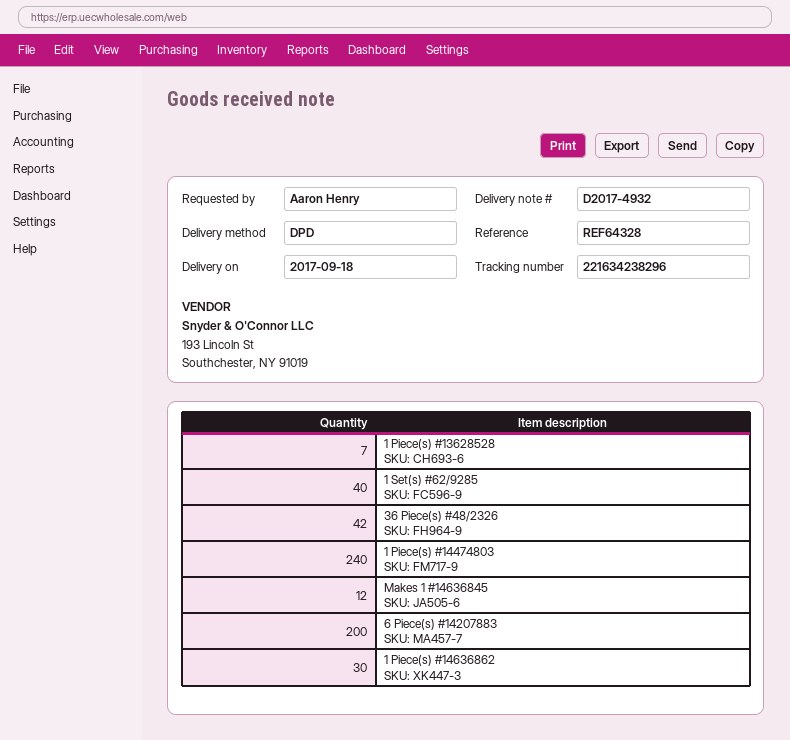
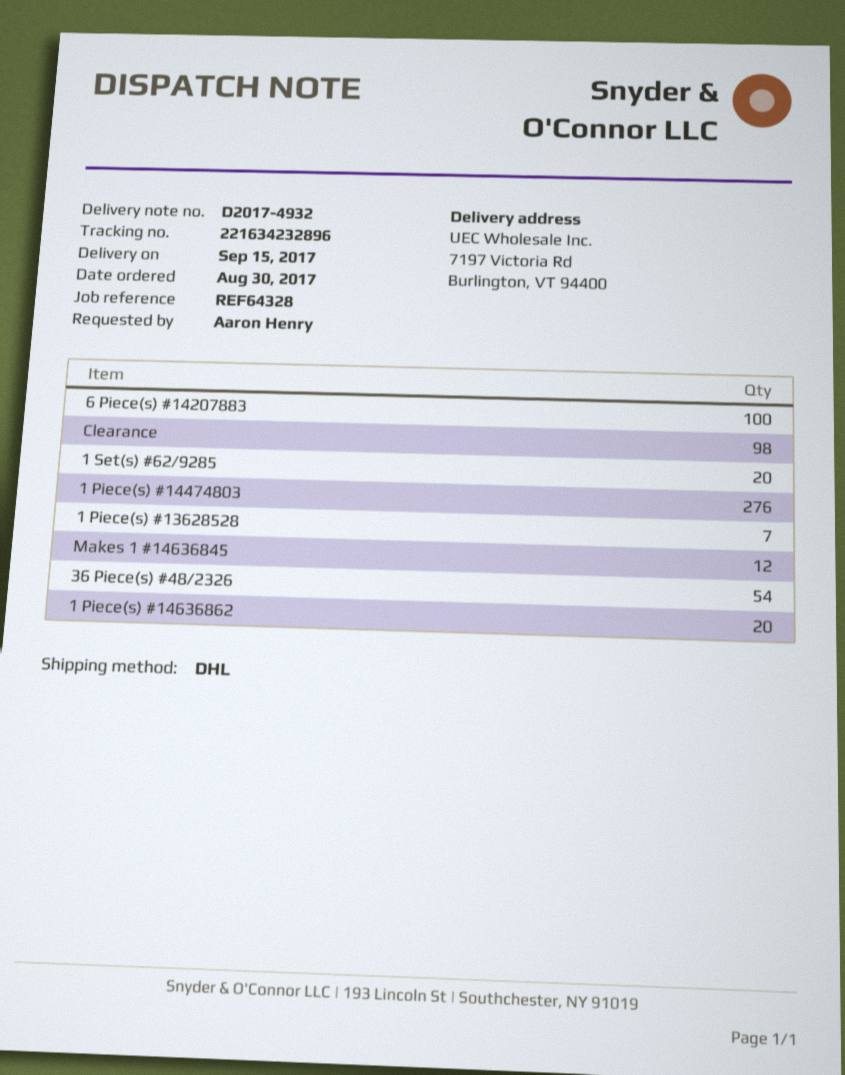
delivery date: 2017-09-18 -> 2017-09-15
shipping method: DPD -> DHL
tracking number: 221634238296 -> 221634232896
1 Set(s) #62/9285: 40 -> 20
36 Piece(s) #48/2326: 42 -> 54
1 Piece(s) #14474803: 240 -> 276
6 Piece(s) #14207883: 200 -> 100
1 Piece(s) #14636862: 30 -> 20
Clearance: none -> 98

